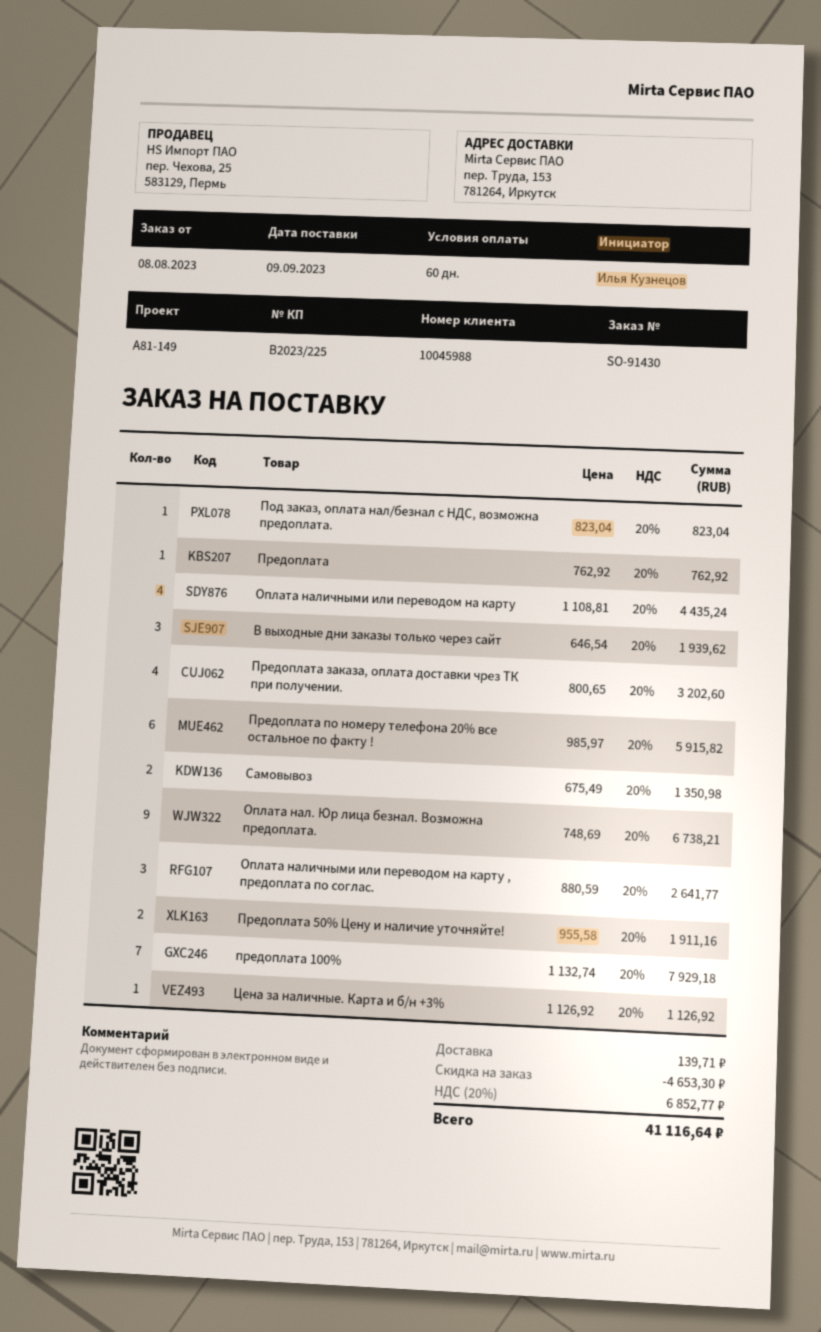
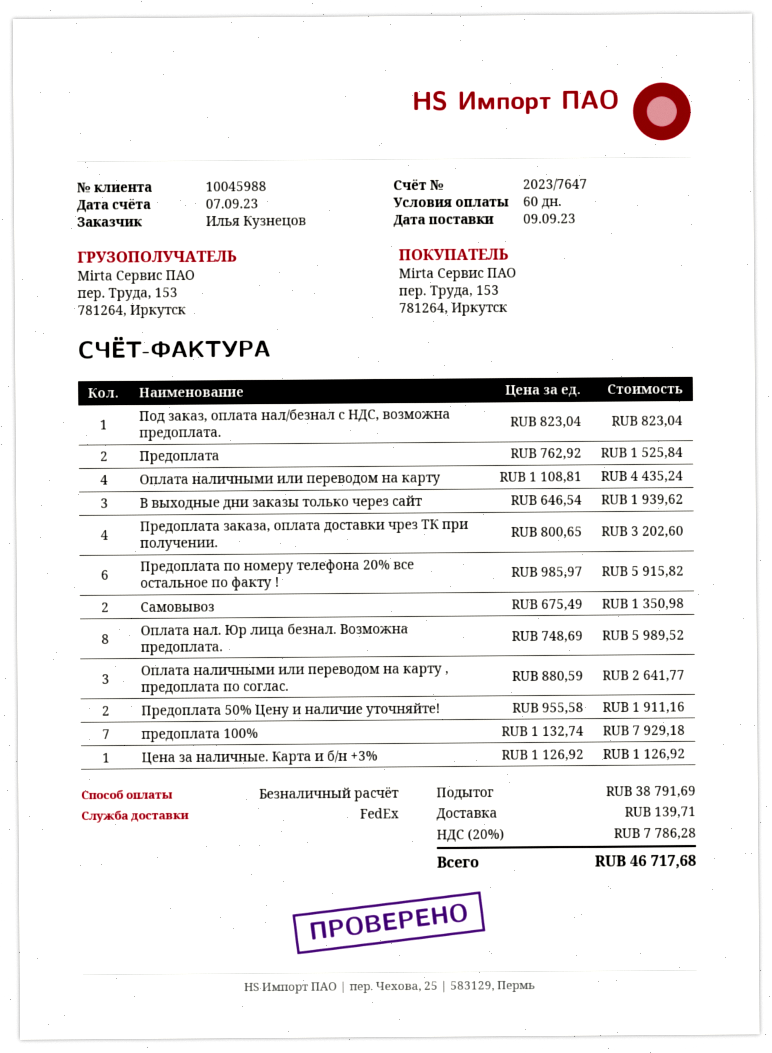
Предоплата: 1 x 762.92 = 762.92 -> 2 x 762.92 = 1525.84
Оплата нал. Юр лица безнал. Возможна предоплата.: 9 x 748.69 = 6738.21 -> 8 x 748.69 = 5989.52
discount: 4653.30 -> none
tax: 20% = 6852.77 -> 20% = 7786.28
total: 41116.64 -> 46717.68

